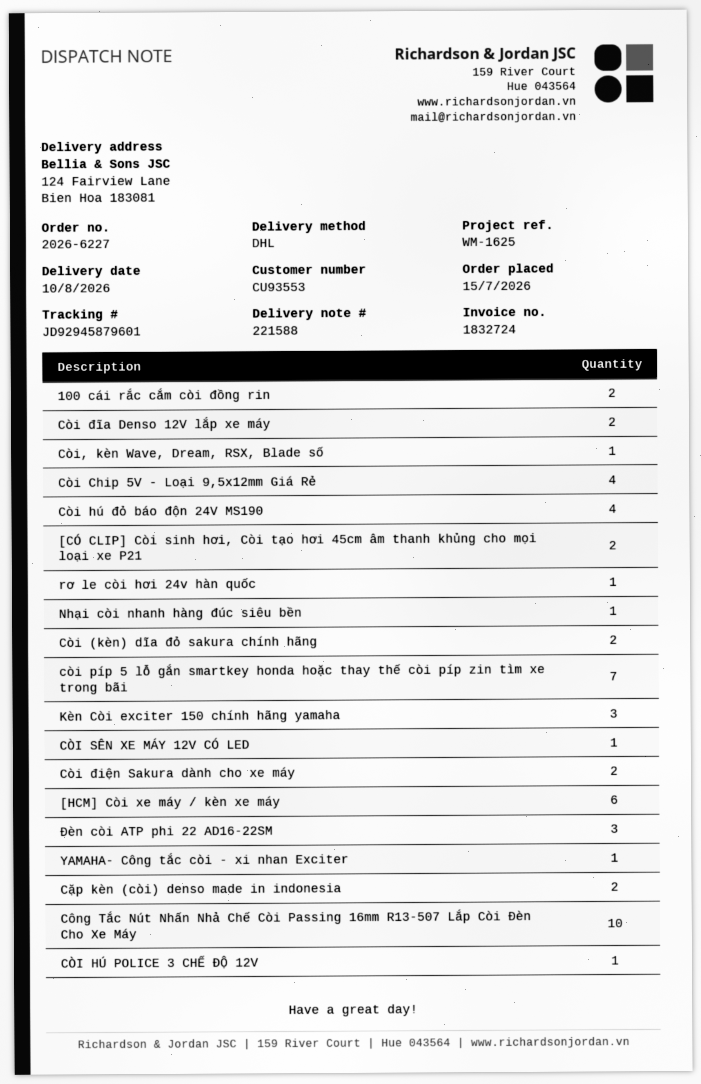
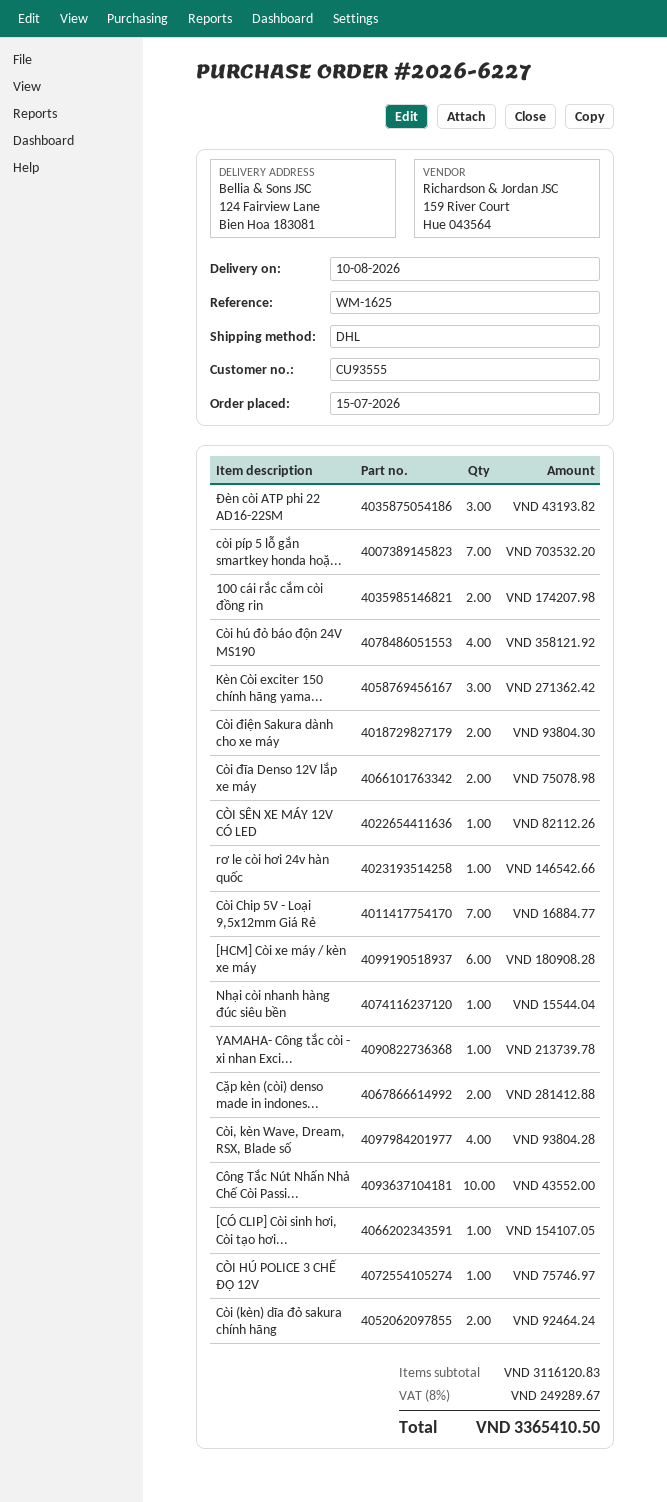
customer number: CU93553 -> CU93555
Còi, kèn Wave, Dream, RSX, Blade số: 1 -> 4
Còi Chip 5V - Loại 9,5x12mm Giá Rẻ: 4 -> 7
[CÓ CLIP] Còi sinh hơi, Còi tạo hơi 45cm âm thanh khủng cho mọi loại xe P21: 2 -> 1

